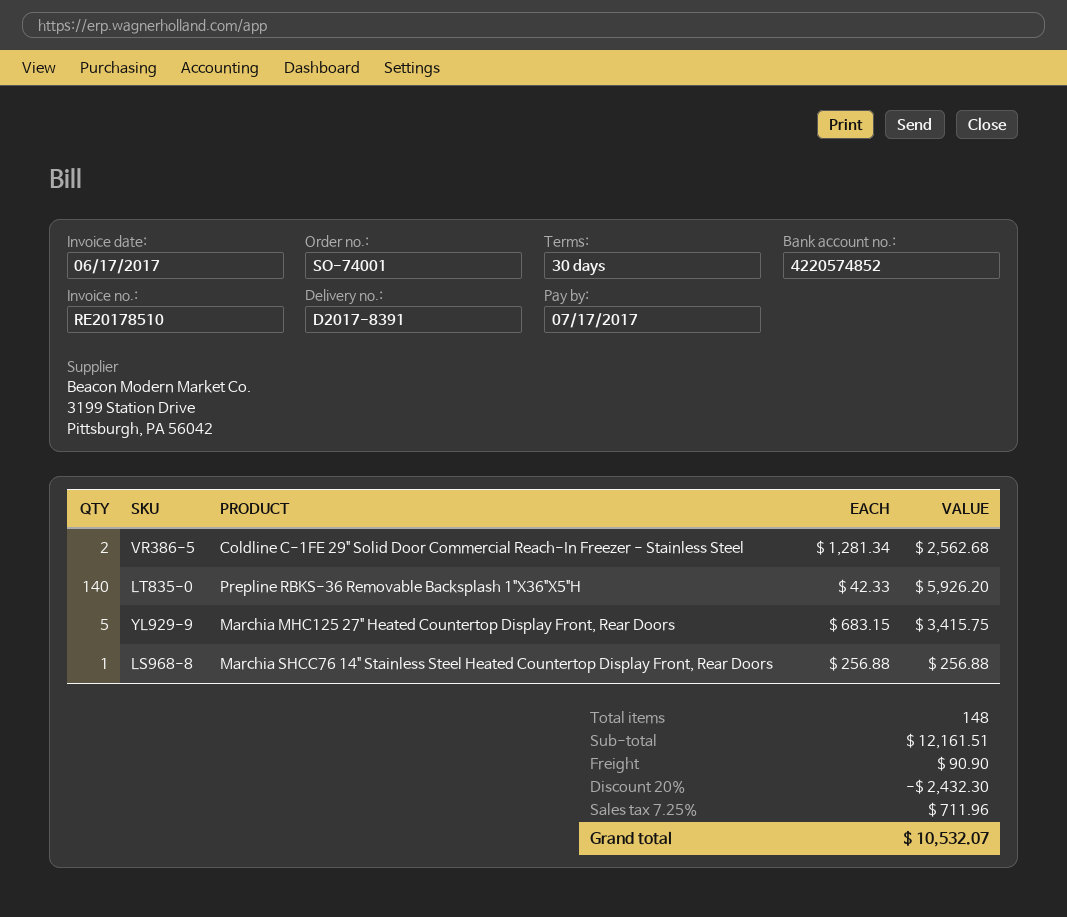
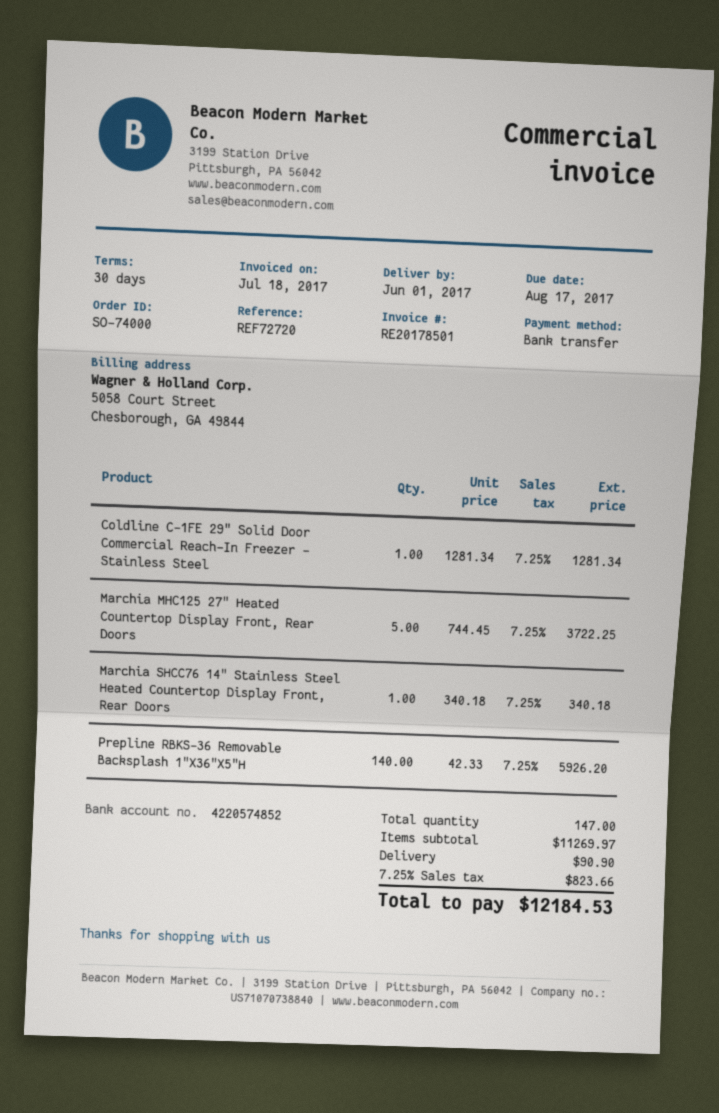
order number: SO-74001 -> SO-74000
invoice number: RE20178510 -> RE20178501
invoice date: 2017-06-17 -> 2017-07-18
due date: 2017-07-17 -> 2017-08-17
Coldline C-1FE 29" Solid Door Commercial Reach-In Freezer - Stainless Steel: 2 x 1281.34 = 2562.68 -> 1 x 1281.34 = 1281.34
Marchia MHC125 27" Heated Countertop Display Front, Rear Doors: 5 x 683.15 = 3415.75 -> 5 x 744.45 = 3722.25
Marchia SHCC76 14" Stainless Steel Heated Countertop Display Front, Rear Doors: 1 x 256.88 = 256.88 -> 1 x 340.18 = 340.18
total quantity: 148 -> 147
subtotal: 12161.51 -> 11269.97
discount: 20% = 2432.30 -> none
tax: 7.25% = 711.96 -> 7.25% = 823.66
total: 10532.07 -> 12184.53

